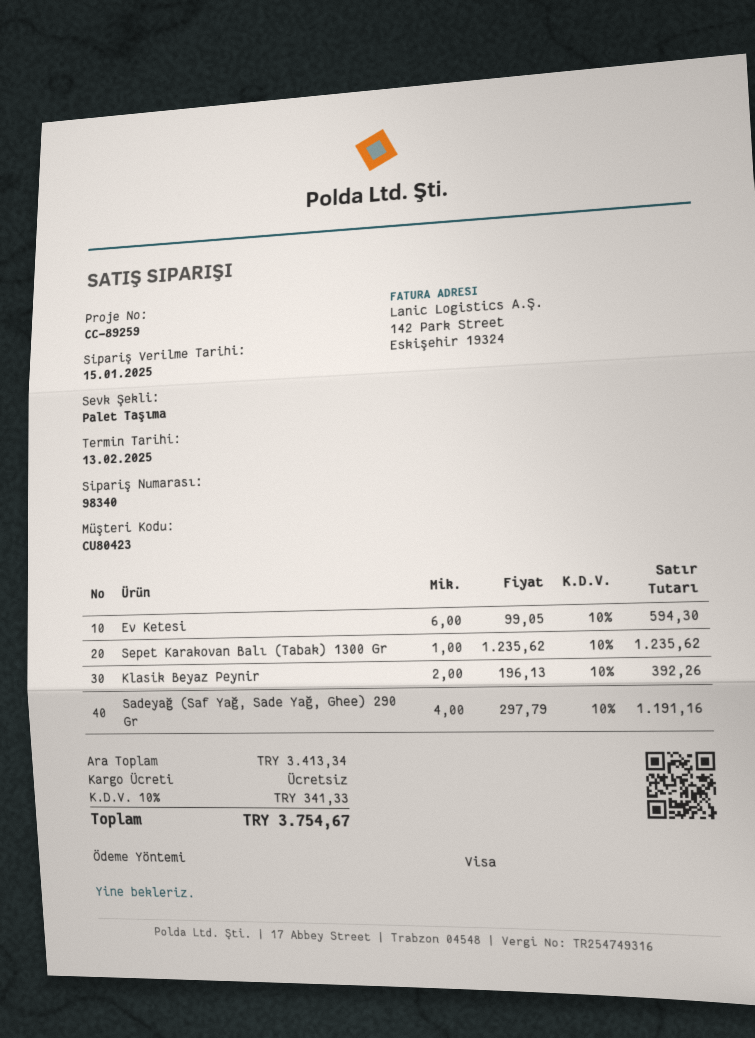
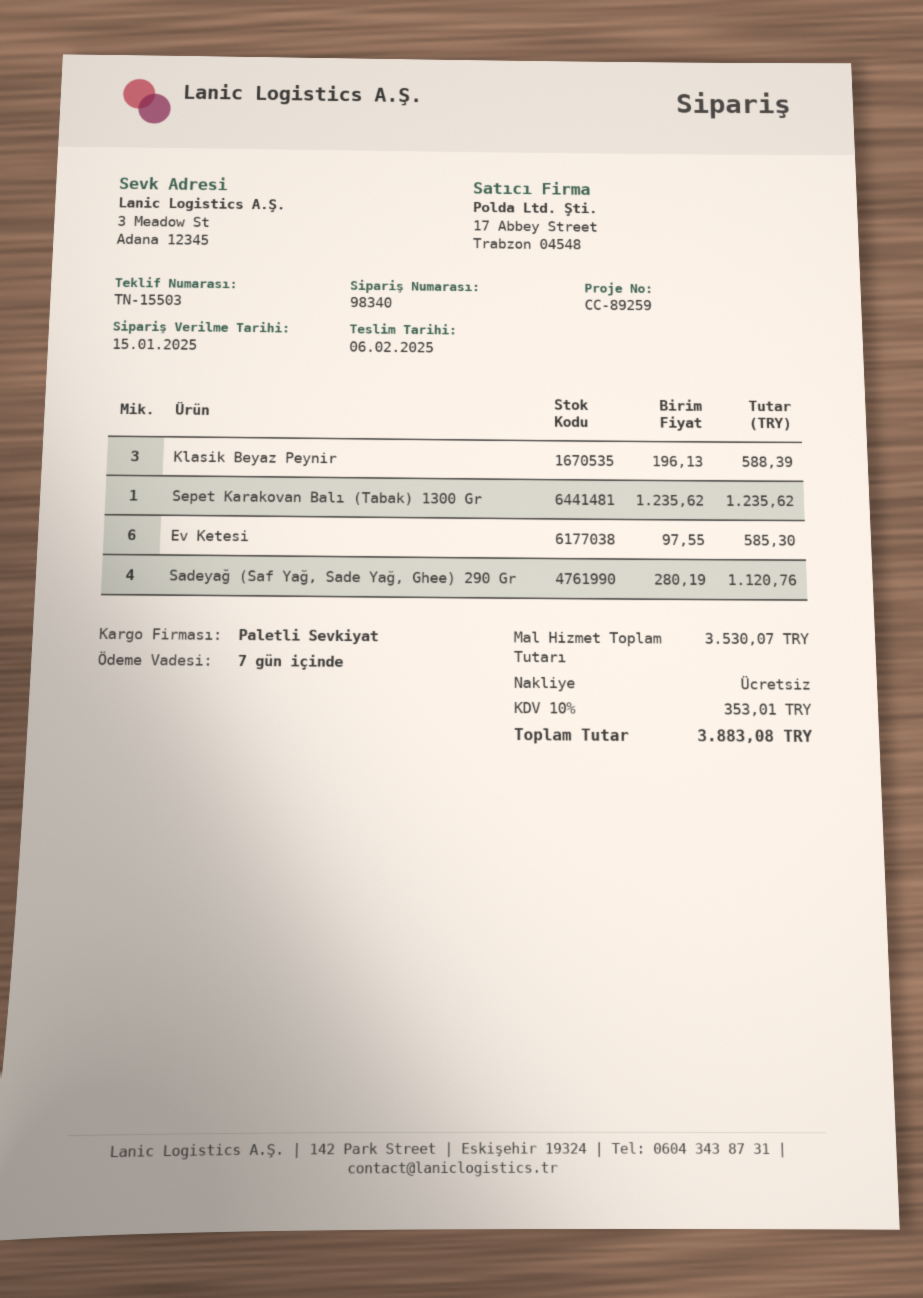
delivery date: 2025-02-13 -> 2025-02-06
Ev Ketesi: 6 x 99.05 = 594.30 -> 6 x 97.55 = 585.30
Klasik Beyaz Peynir: 2 x 196.13 = 392.26 -> 3 x 196.13 = 588.39
Sadeyağ (Saf Yağ, Sade Yağ, Ghee) 290 Gr: 4 x 297.79 = 1191.16 -> 4 x 280.19 = 1120.76
subtotal: 3413.34 -> 3530.07
tax: 10% = 341.33 -> 10% = 353.01
total: 3754.67 -> 3883.08

